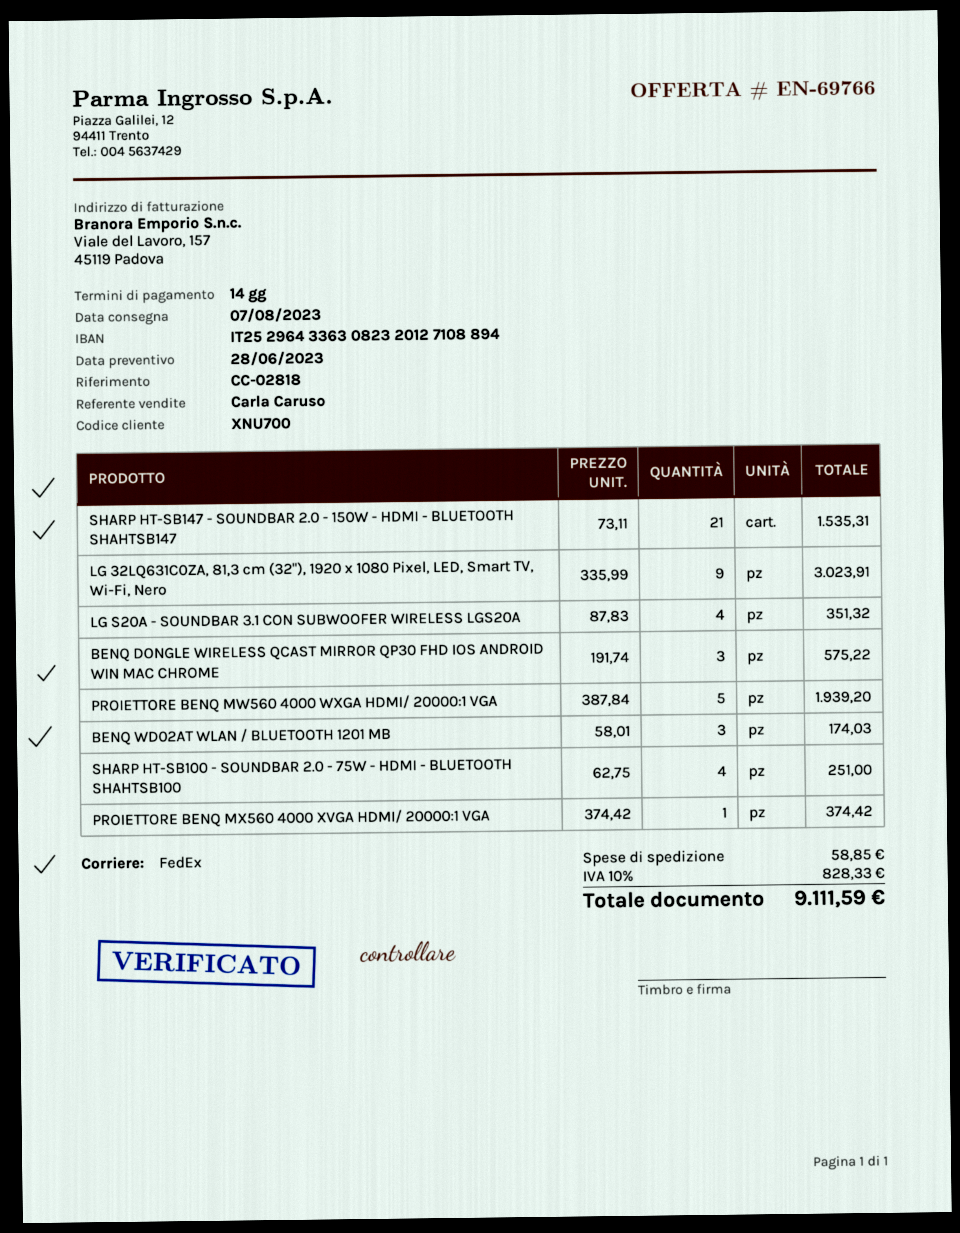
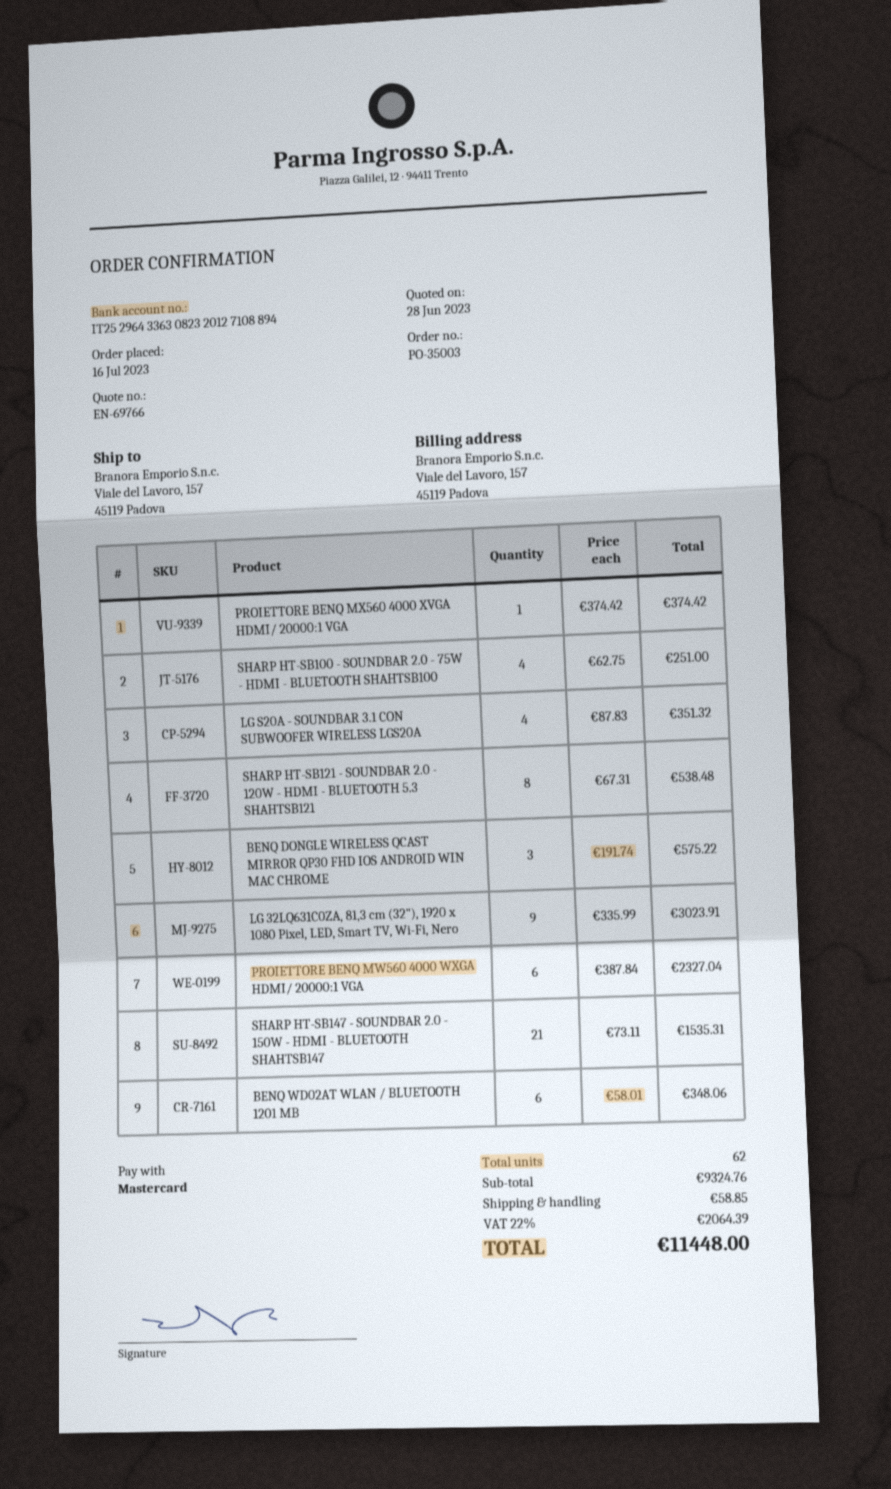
PROIETTORE BENQ MW560 4000 WXGA HDMI/ 20000:1 VGA: 5 x 387.84 = 1939.20 -> 6 x 387.84 = 2327.04
BENQ WD02AT WLAN / BLUETOOTH 1201 MB: 3 x 58.01 = 174.03 -> 6 x 58.01 = 348.06
SHARP HT-SB121 - SOUNDBAR 2.0 - 120W - HDMI - BLUETOOTH 5.3 SHAHTSB121: none -> 8 x 67.31 = 538.48
tax: 10% = 828.33 -> 22% = 2064.39
total: 9111.59 -> 11448.00

